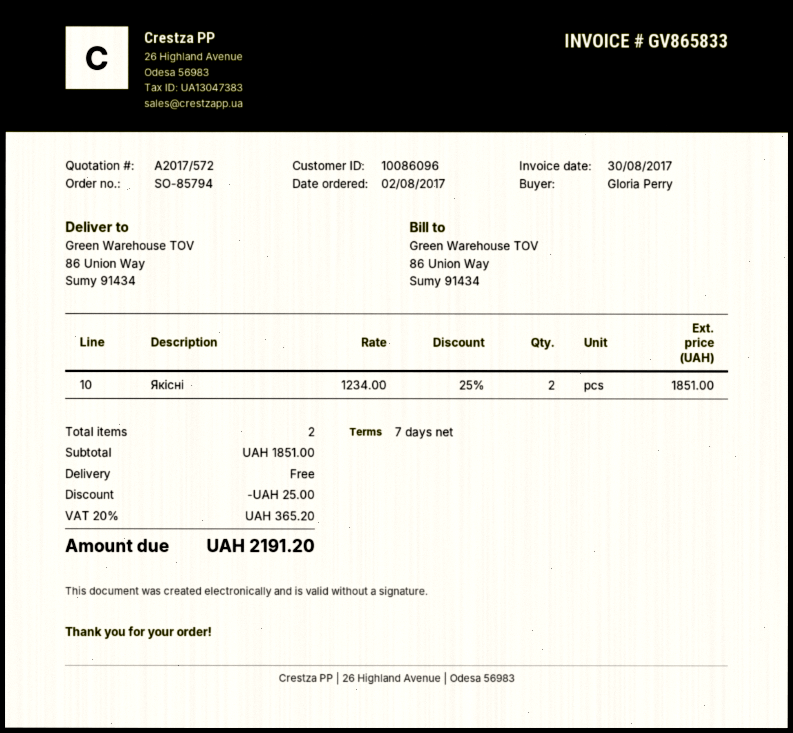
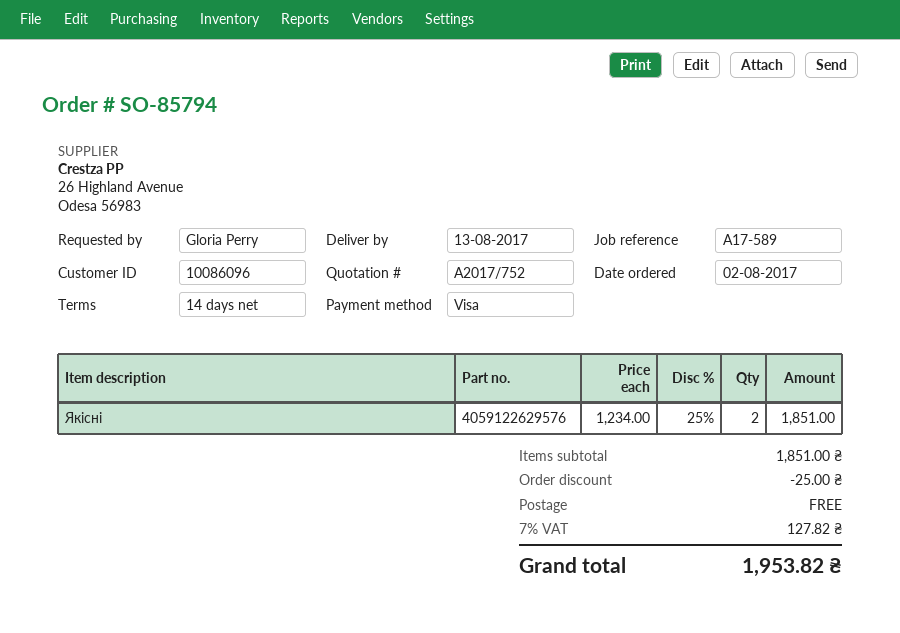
quote number: A2017/572 -> A2017/752
payment terms: 7 days -> 14 days
tax: 20% = 365.20 -> 7% = 127.82
total: 2191.20 -> 1953.82

